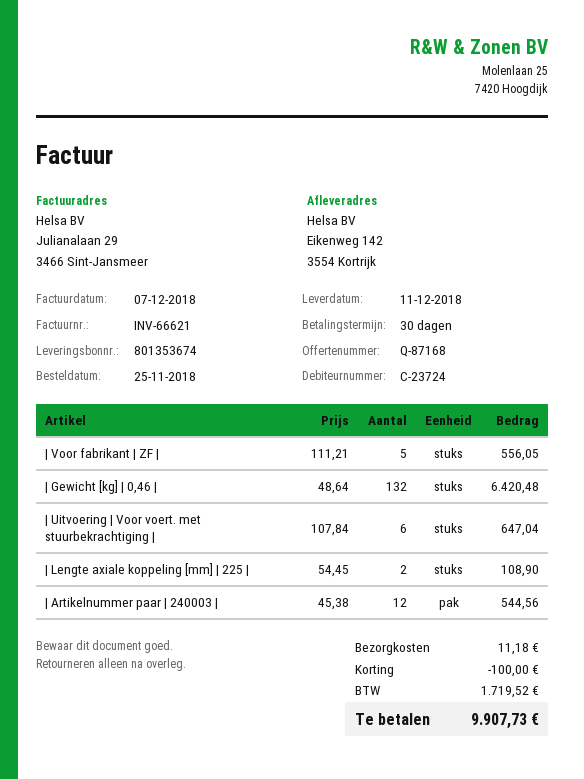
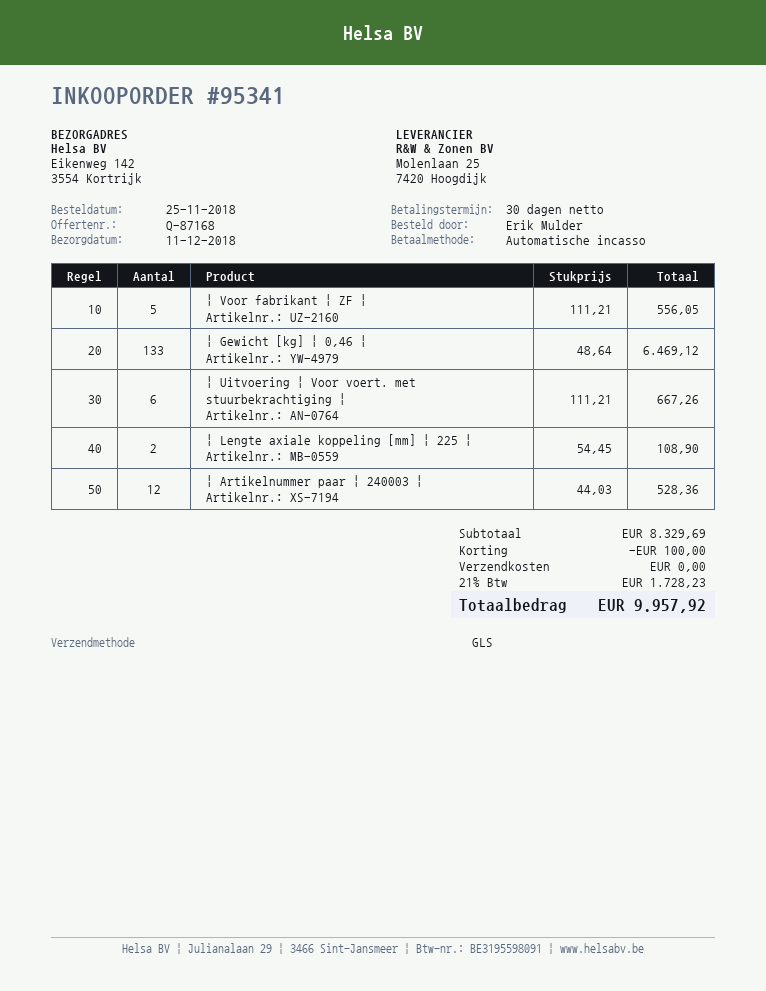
| Gewicht [kg] | 0,46 |: 132 x 48.64 = 6420.48 -> 133 x 48.64 = 6469.12
| Uitvoering | Voor voert. met stuurbekrachtiging |: 6 x 107.84 = 647.04 -> 6 x 111.21 = 667.26
| Artikelnummer paar | 240003 |: 12 x 45.38 = 544.56 -> 12 x 44.03 = 528.36
shipping: 11.18 -> 0.00
tax: 1719.52 -> 1728.23
total: 9907.73 -> 9957.92

